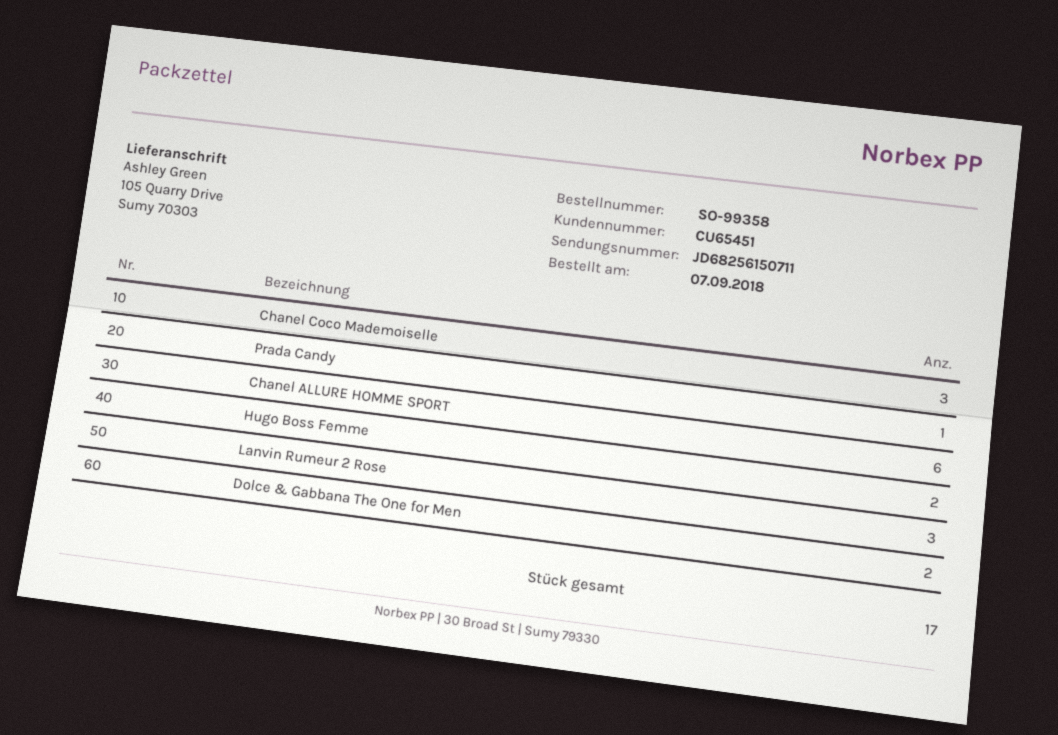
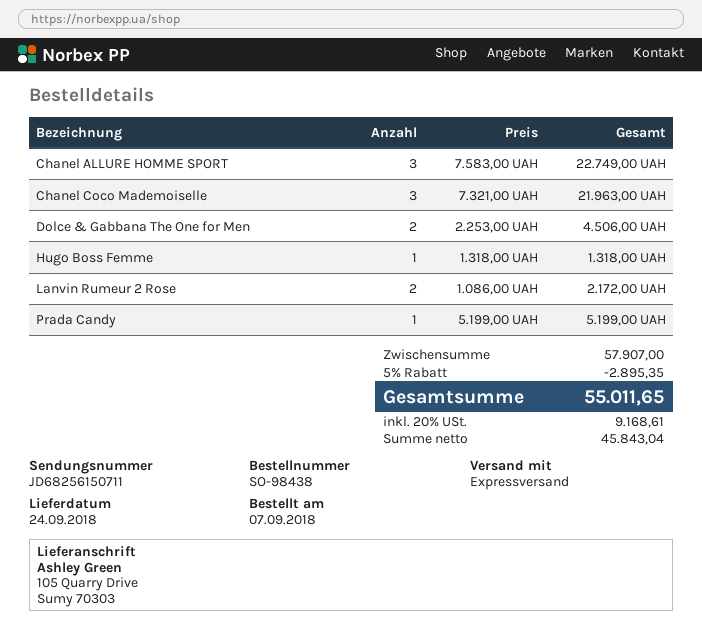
order number: SO-99358 -> SO-98438
Chanel ALLURE HOMME SPORT: 6 -> 3
Hugo Boss Femme: 2 -> 1
Lanvin Rumeur 2 Rose: 3 -> 2

